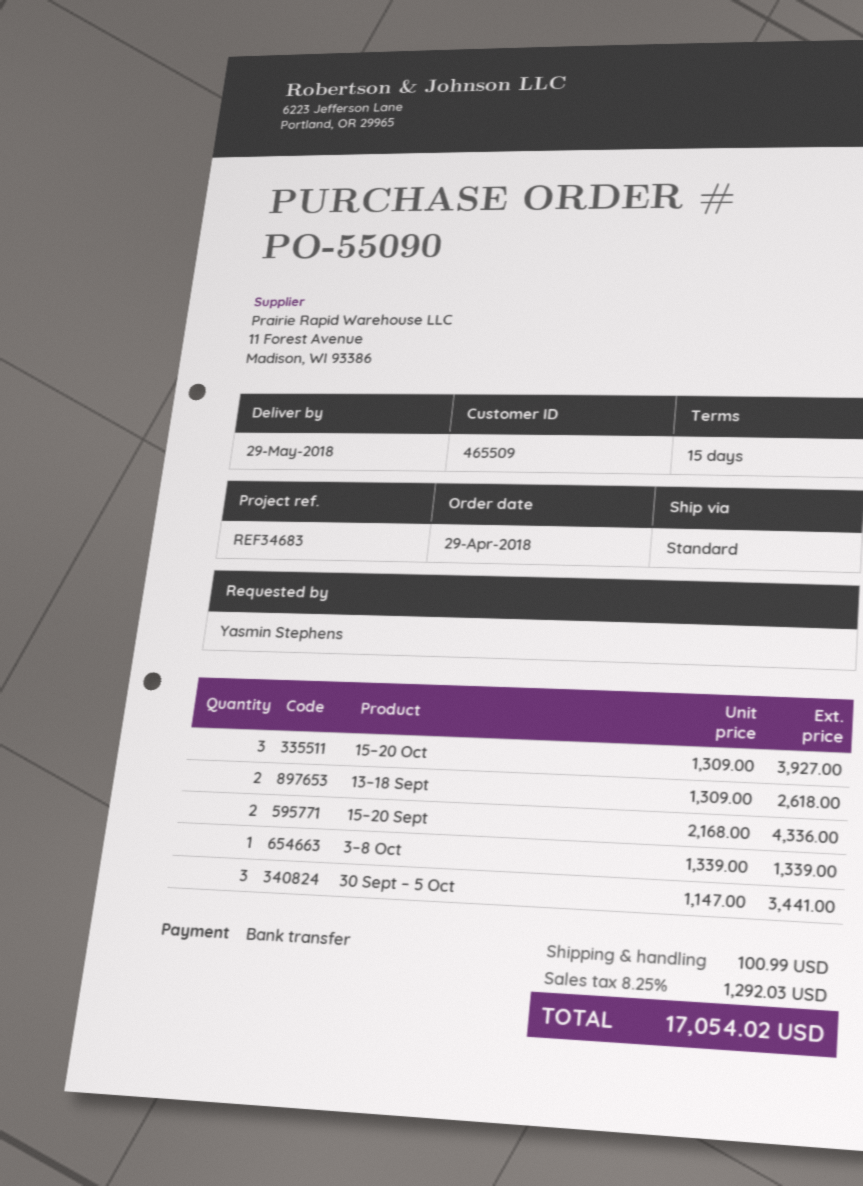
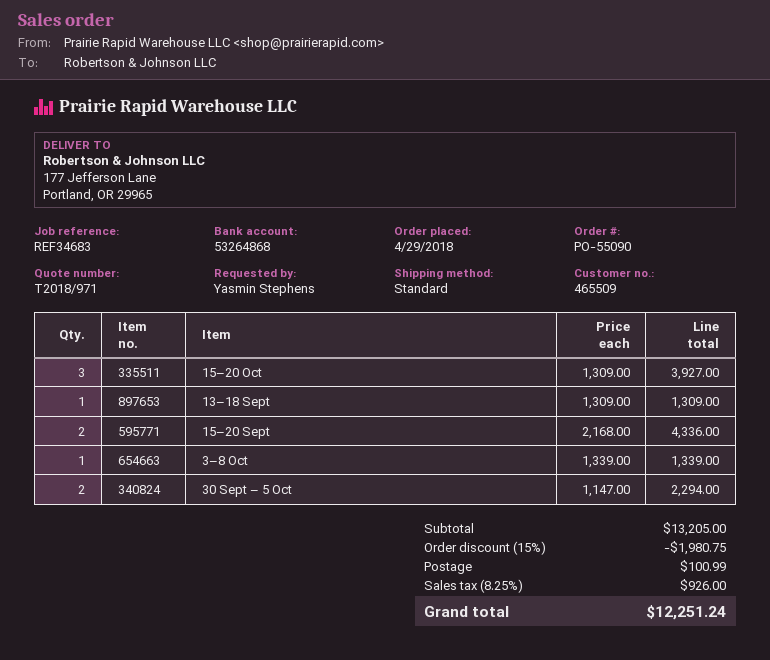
13–18 Sept: 2 x 1309.00 = 2618.00 -> 1 x 1309.00 = 1309.00
30 Sept – 5 Oct: 3 x 1147.00 = 3441.00 -> 2 x 1147.00 = 2294.00
discount: none -> 15% = 1980.75
tax: 8.25% = 1292.03 -> 8.25% = 926.00
total: 17054.02 -> 12251.24

